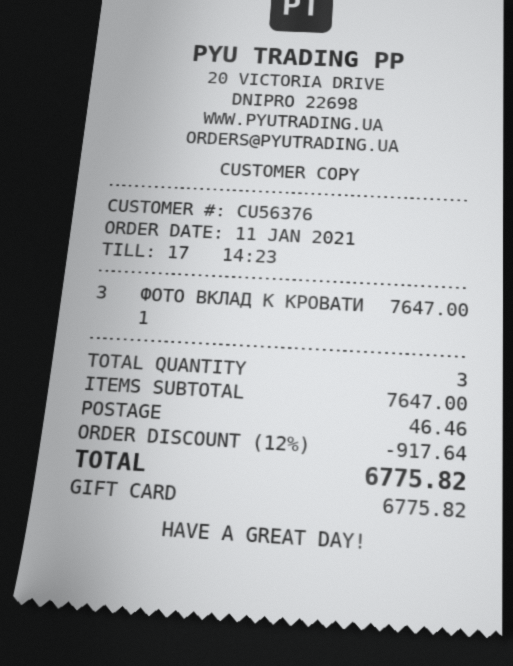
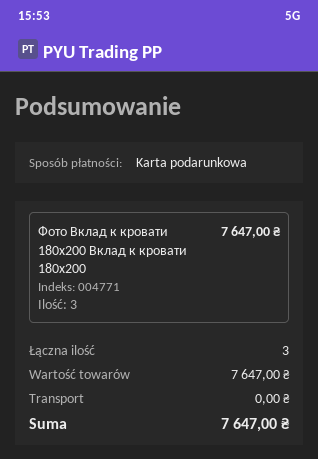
discount: 12% = 917.64 -> none
shipping: 46.46 -> 0.00
total: 6775.82 -> 7647.00

